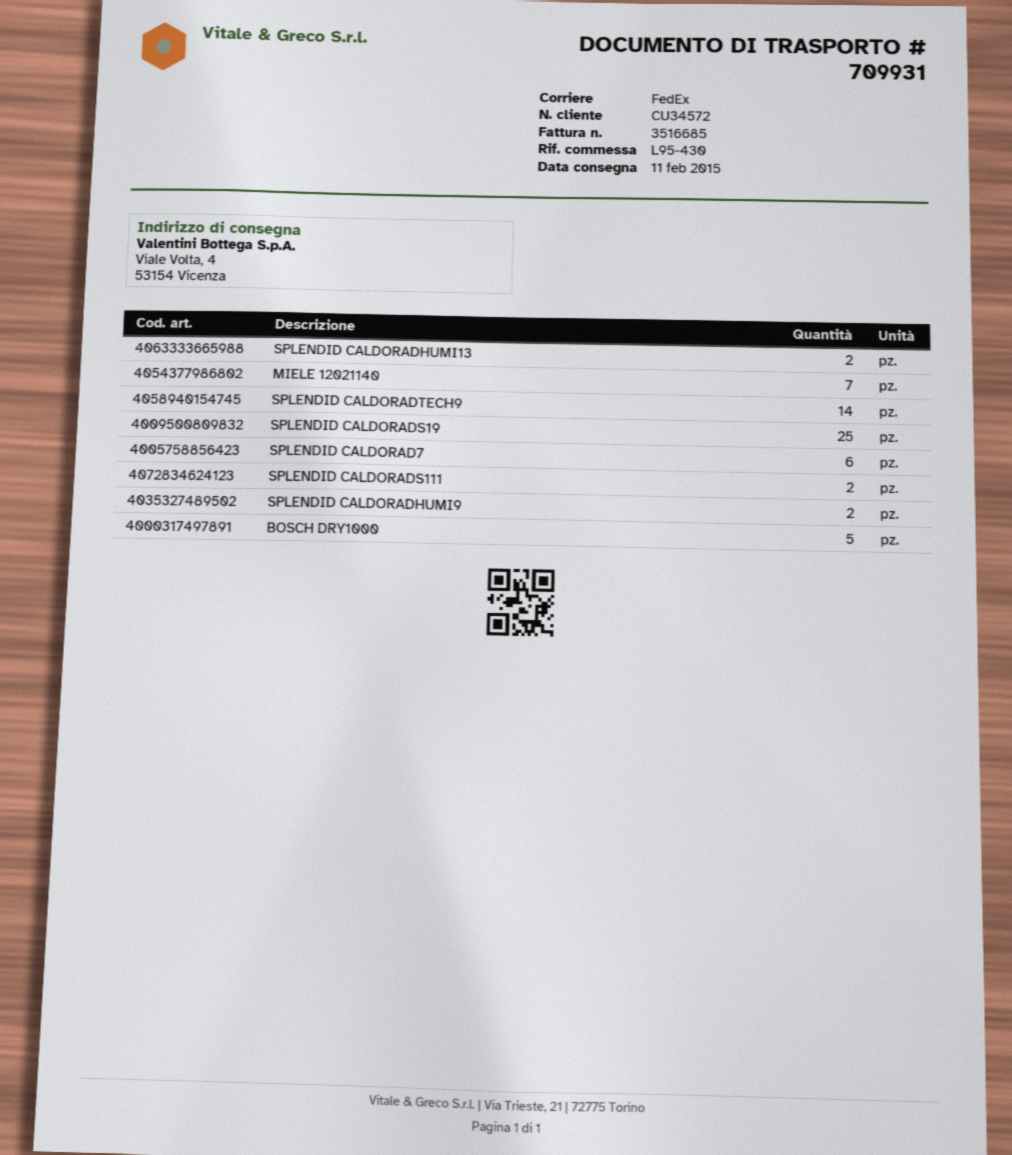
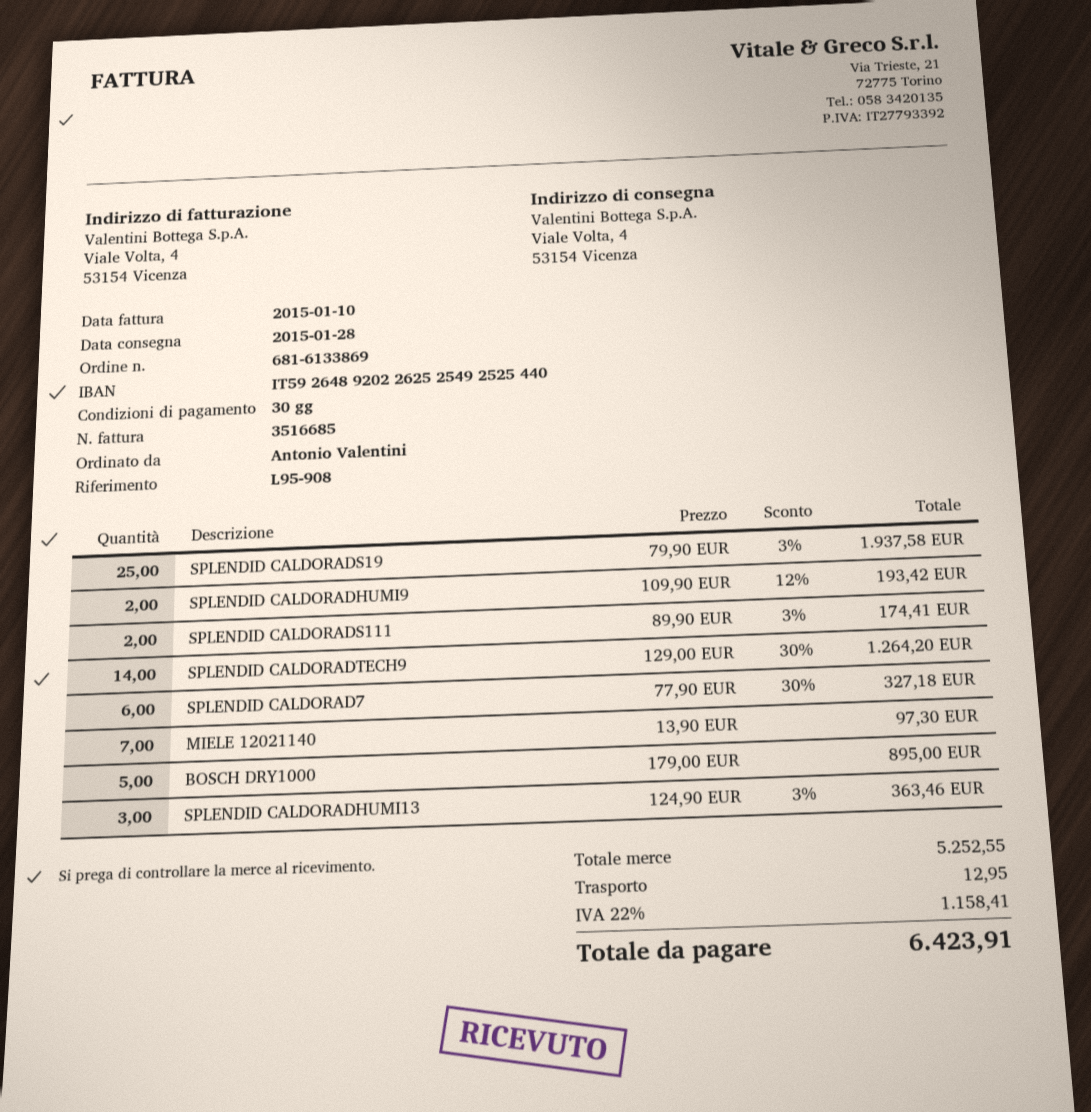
delivery date: 2015-02-11 -> 2015-01-28
reference: L95-430 -> L95-908
SPLENDID CALDORADHUMI13: 2 -> 3

